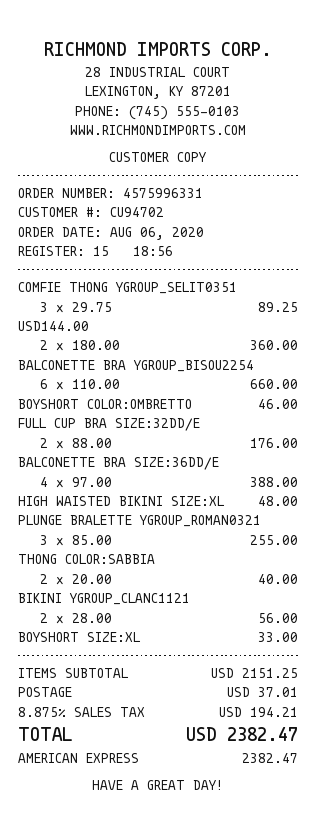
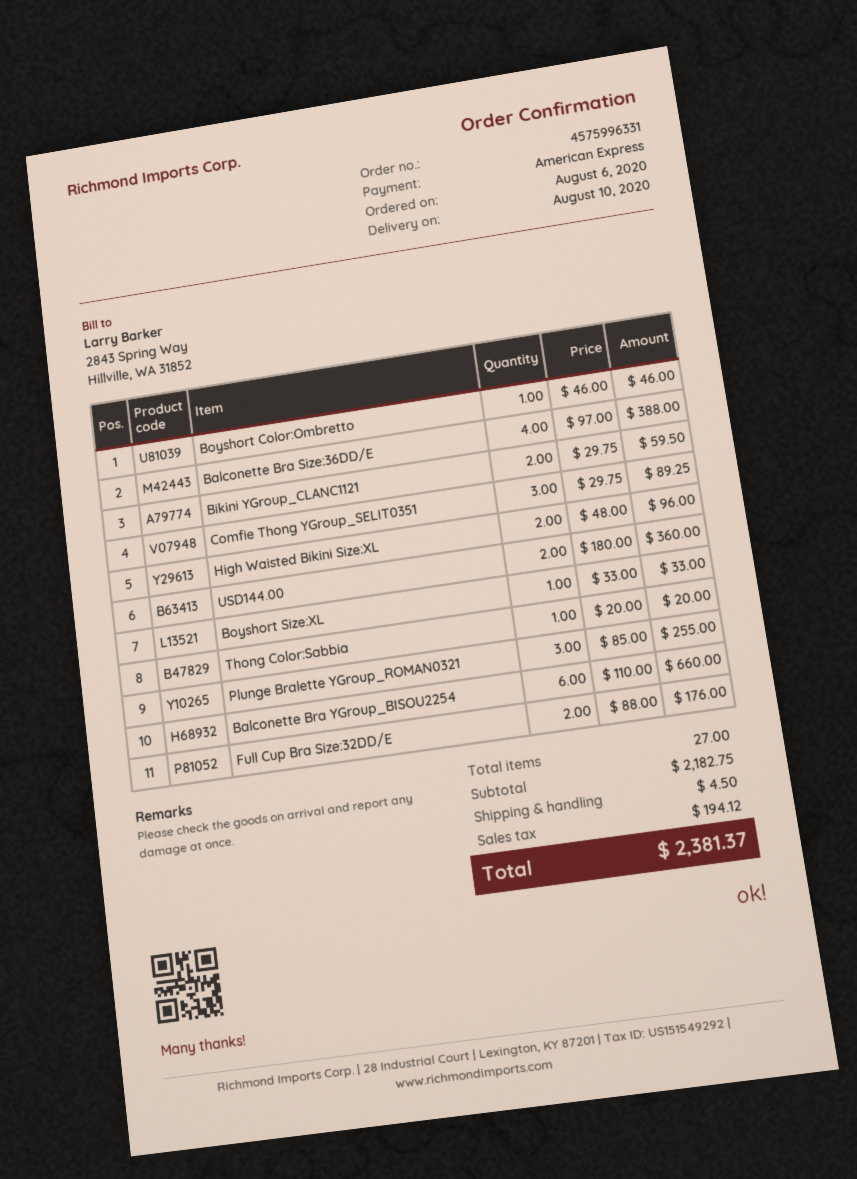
HIGH WAISTED BIKINI SIZE:XL: 1 x 48.00 = 48.00 -> 2 x 48.00 = 96.00
THONG COLOR:SABBIA: 2 x 20.00 = 40.00 -> 1 x 20.00 = 20.00
BIKINI YGROUP_CLANC1121: 2 x 28.00 = 56.00 -> 2 x 29.75 = 59.50
subtotal: 2151.25 -> 2182.75
shipping: 37.01 -> 4.50
tax: 194.21 -> 194.12
total: 2382.47 -> 2381.37

